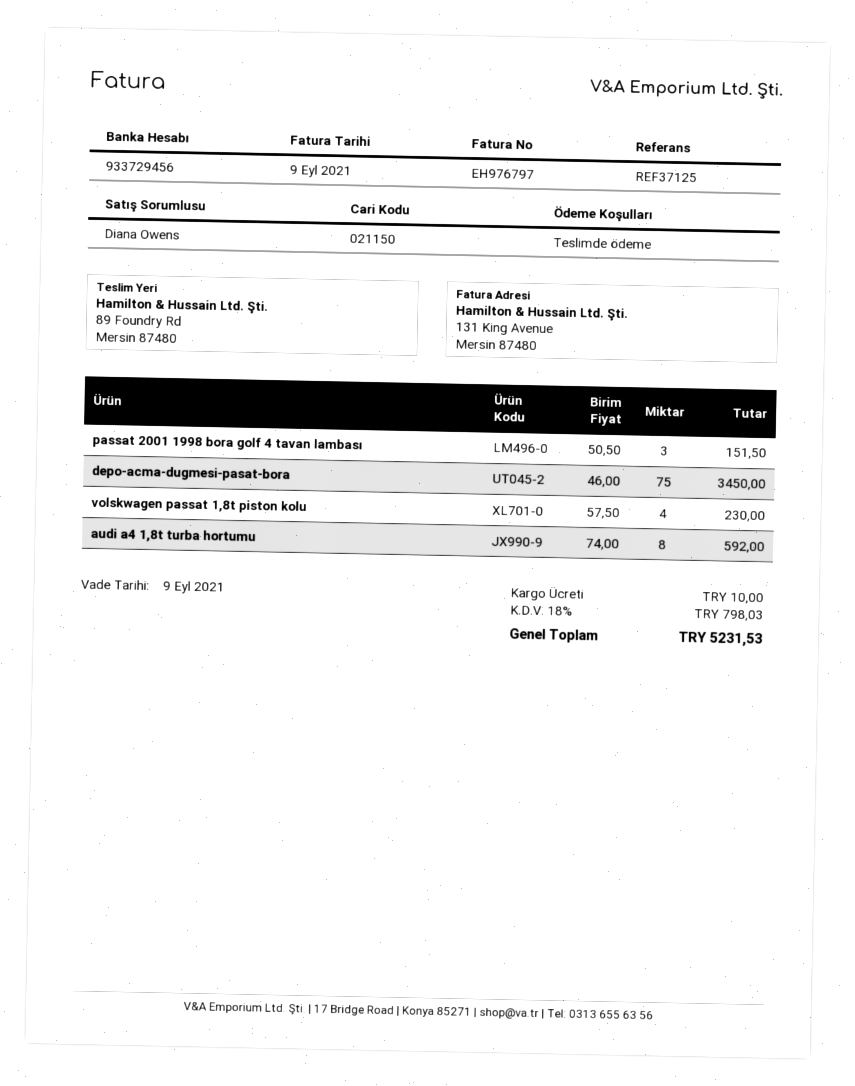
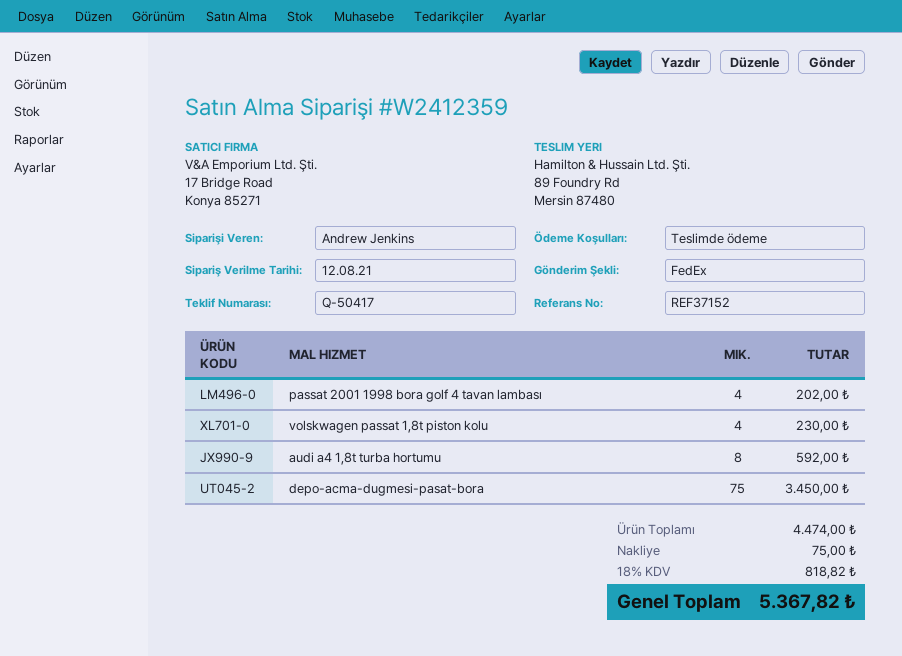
reference: REF37125 -> REF37152
passat 2001 1998 bora golf 4 tavan lambası: 3 for 151.50 -> 4 for 202.00
shipping: 10.00 -> 75.00
tax: 18% = 798.03 -> 18% = 818.82
total: 5231.53 -> 5367.82

